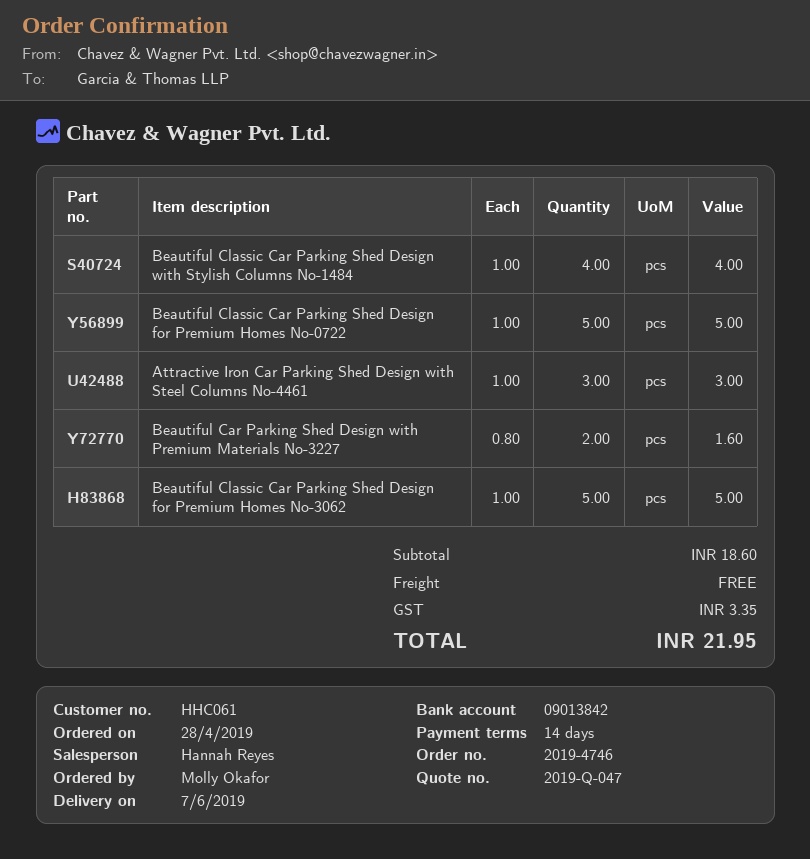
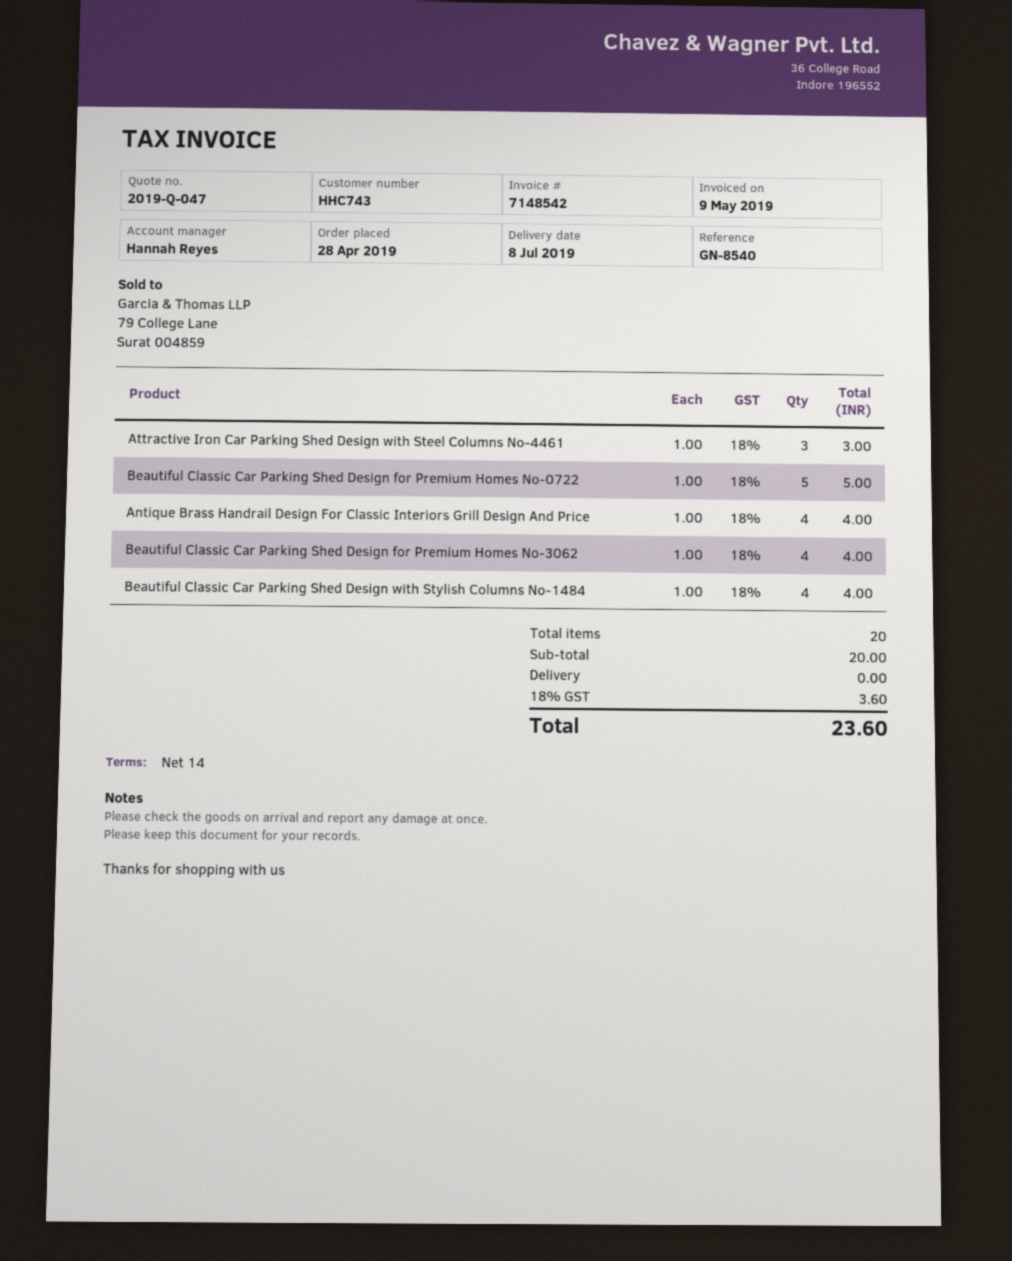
delivery date: 2019-06-07 -> 2019-07-08
customer number: HHC061 -> HHC743
Beautiful Car Parking Shed Design with Premium Materials No-3227: 2 x 0.80 = 1.60 -> none
Beautiful Classic Car Parking Shed Design for Premium Homes No-3062: 5 x 1.00 = 5.00 -> 4 x 1.00 = 4.00
Antique Brass Handrail Design For Classic Interiors Grill Design And Price: none -> 4 x 1.00 = 4.00
subtotal: 18.60 -> 20.00
tax: 3.35 -> 3.60
total: 21.95 -> 23.60

